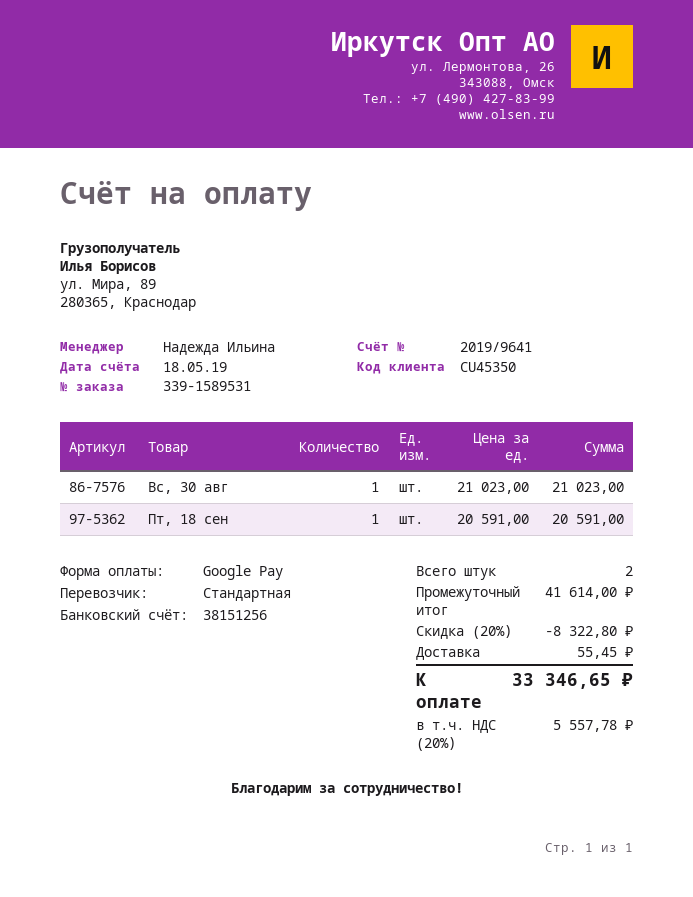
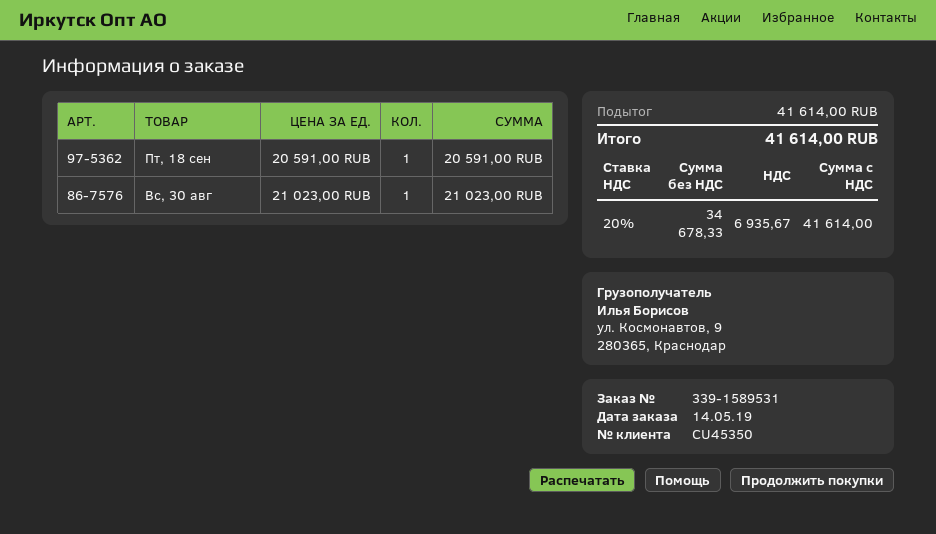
ship to: ул. Мира, 89, 280365, Краснодар -> ул. Космонавтов, 9, 280365, Краснодар
discount: 20% = 8322.80 -> none
shipping: 55.45 -> none
tax: 20% = 5557.78 -> 20% = 6935.67
total: 33346.65 -> 41614.00

